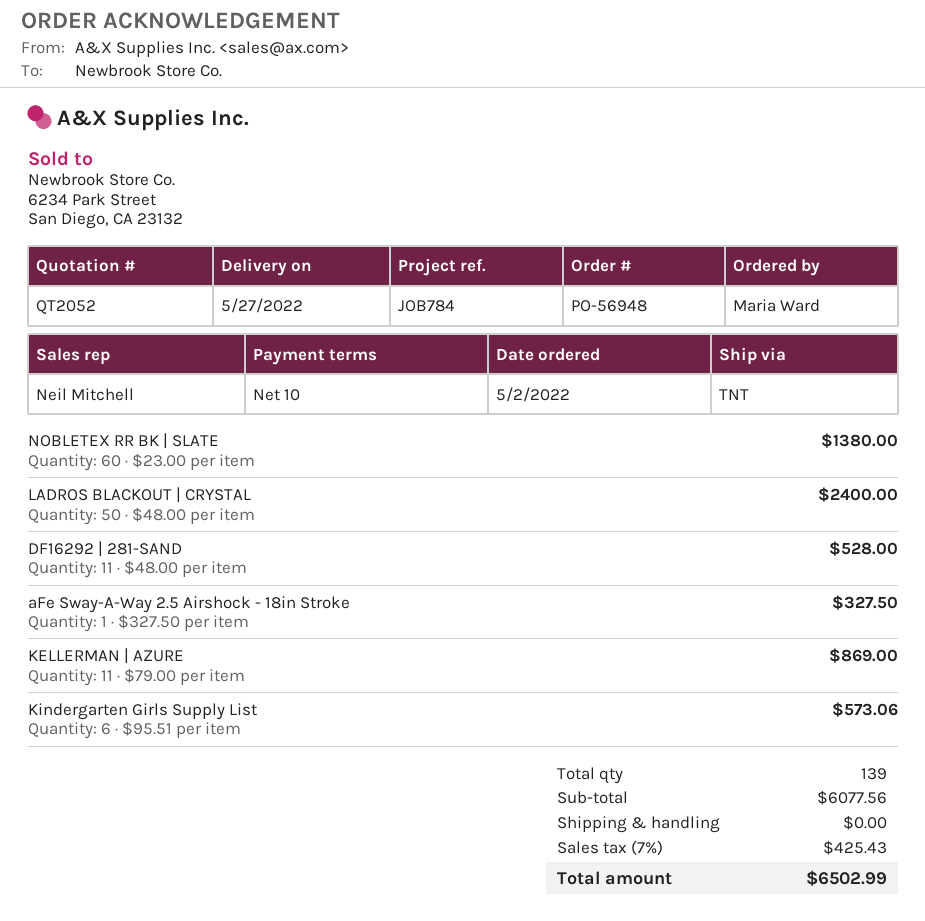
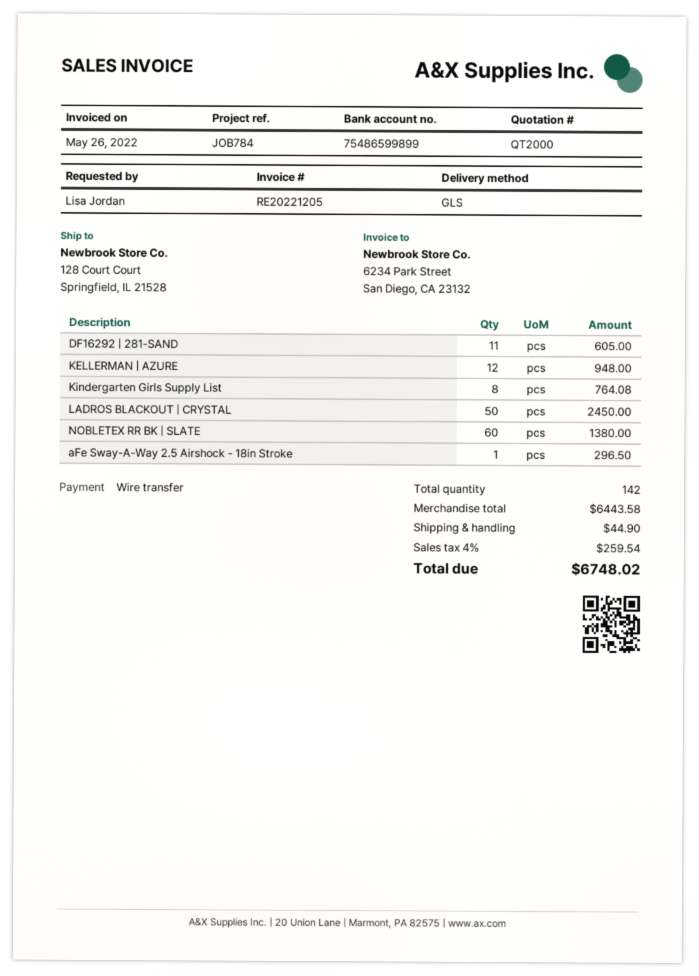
quote number: QT2052 -> QT2000
ordered by: Maria Ward -> Lisa Jordan
shipping method: TNT -> GLS
LADROS BLACKOUT | CRYSTAL: 50 for 2400.00 -> 50 for 2450.00
DF16292 | 281-SAND: 11 for 528.00 -> 11 for 605.00
aFe Sway-A-Way 2.5 Airshock - 18in Stroke: 1 for 327.50 -> 1 for 296.50
KELLERMAN | AZURE: 11 for 869.00 -> 12 for 948.00
Kindergarten Girls Supply List: 6 for 573.06 -> 8 for 764.08
total quantity: 139 -> 142
subtotal: 6077.56 -> 6443.58
shipping: 0.00 -> 44.90
tax: 7% = 425.43 -> 4% = 259.54
total: 6502.99 -> 6748.02

